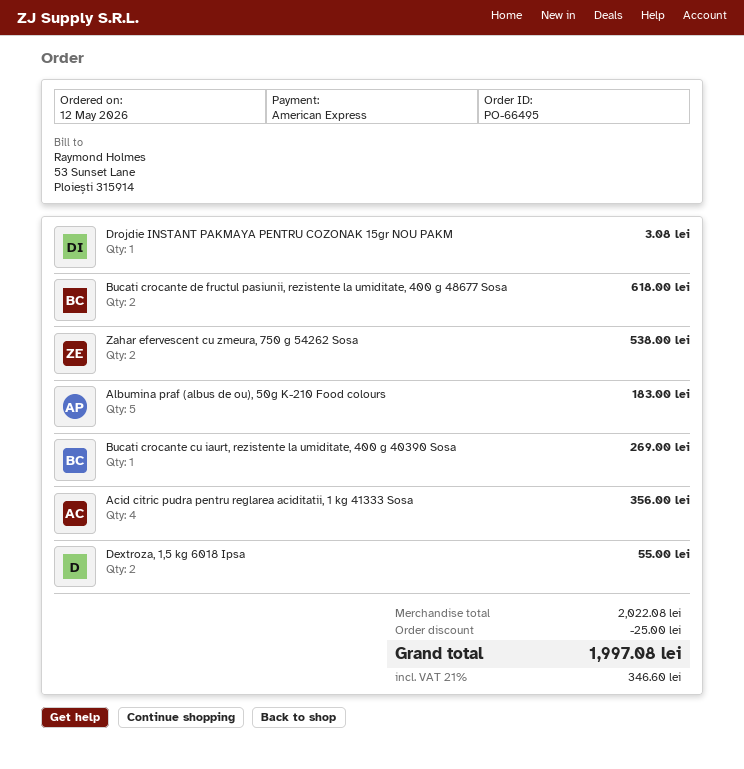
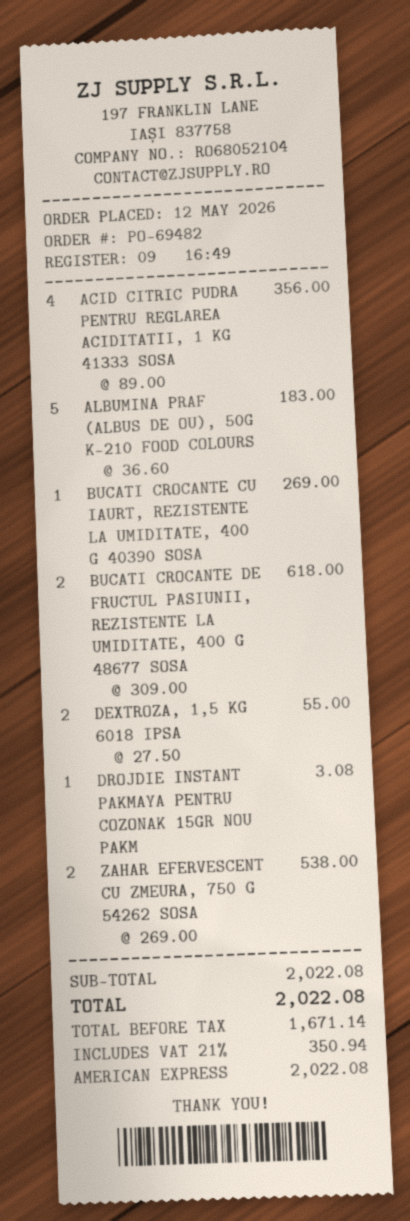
order number: PO-66495 -> PO-69482
discount: 25.00 -> none
tax: 21% = 346.60 -> 21% = 350.94
total: 1997.08 -> 2022.08

